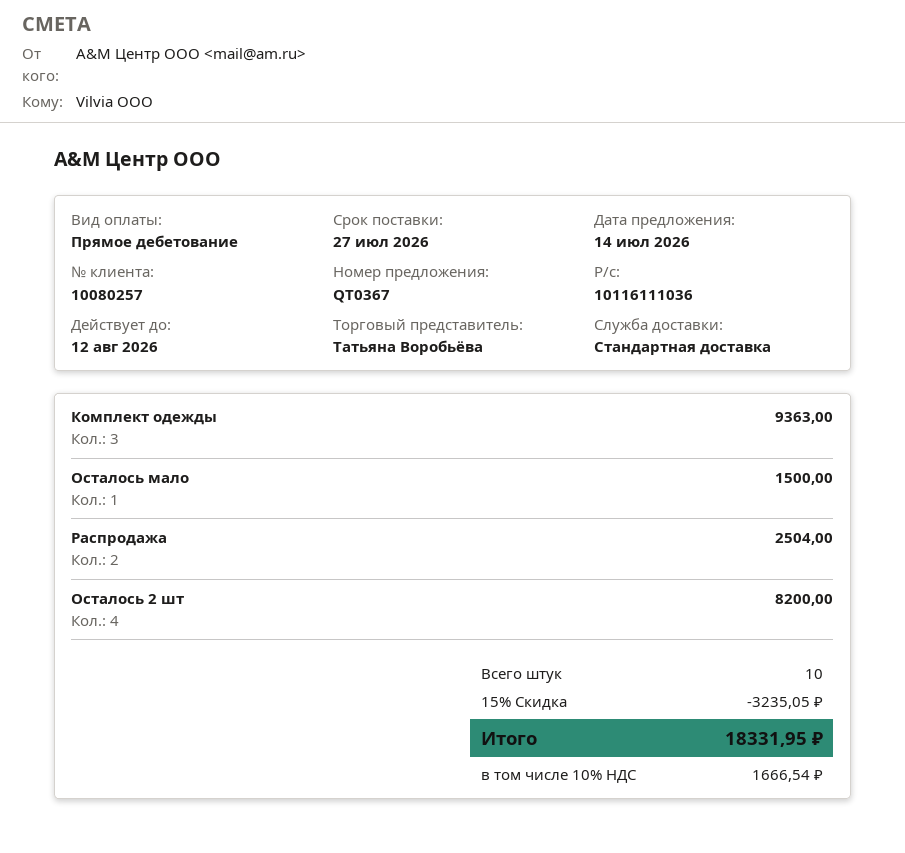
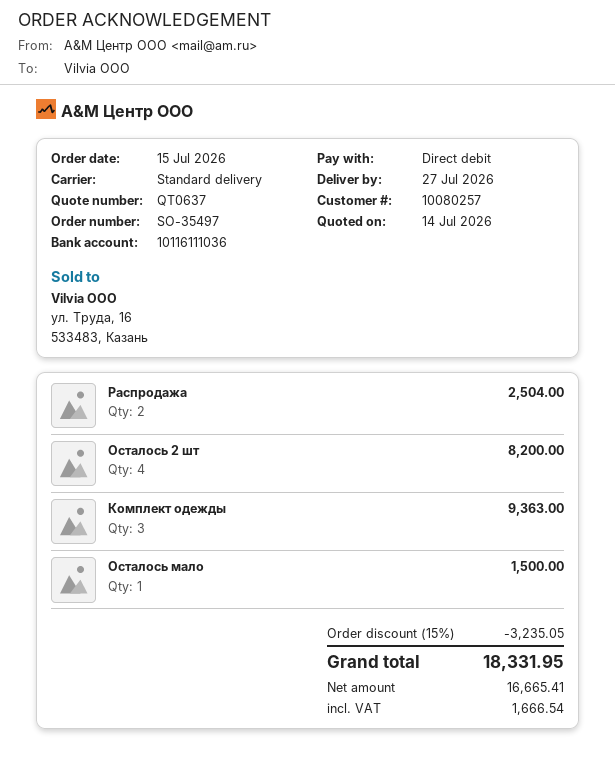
quote number: QT0367 -> QT0637

